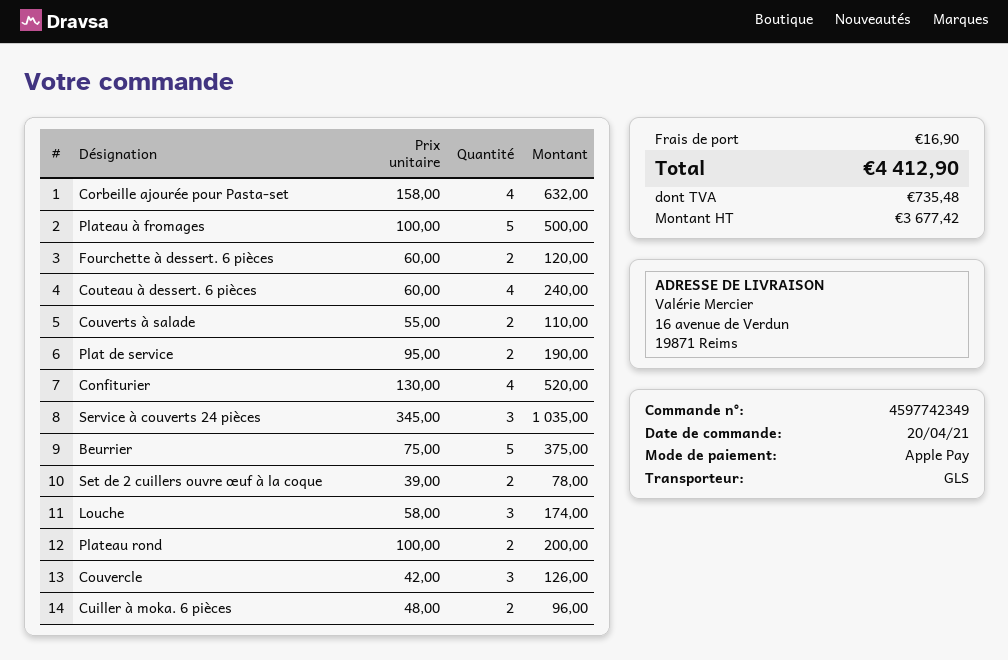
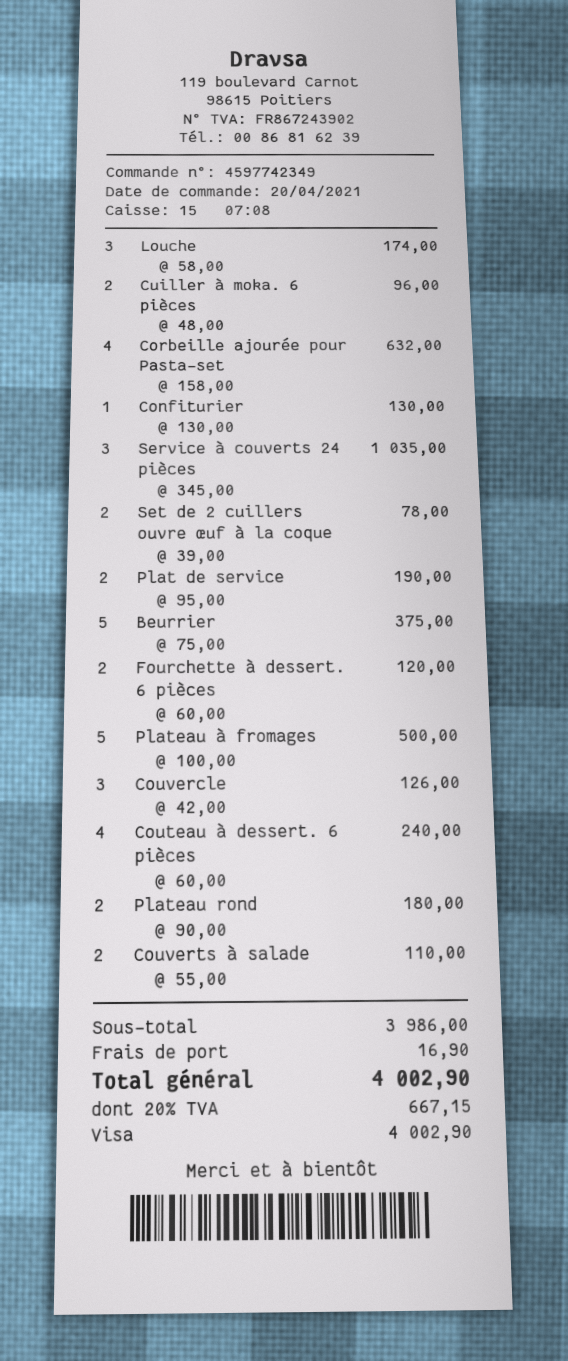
payment method: Apple Pay -> Visa
Confiturier: 4 x 130.00 = 520.00 -> 1 x 130.00 = 130.00
Plateau rond: 2 x 100.00 = 200.00 -> 2 x 90.00 = 180.00
tax: 735.48 -> 667.15
total: 4412.90 -> 4002.90

